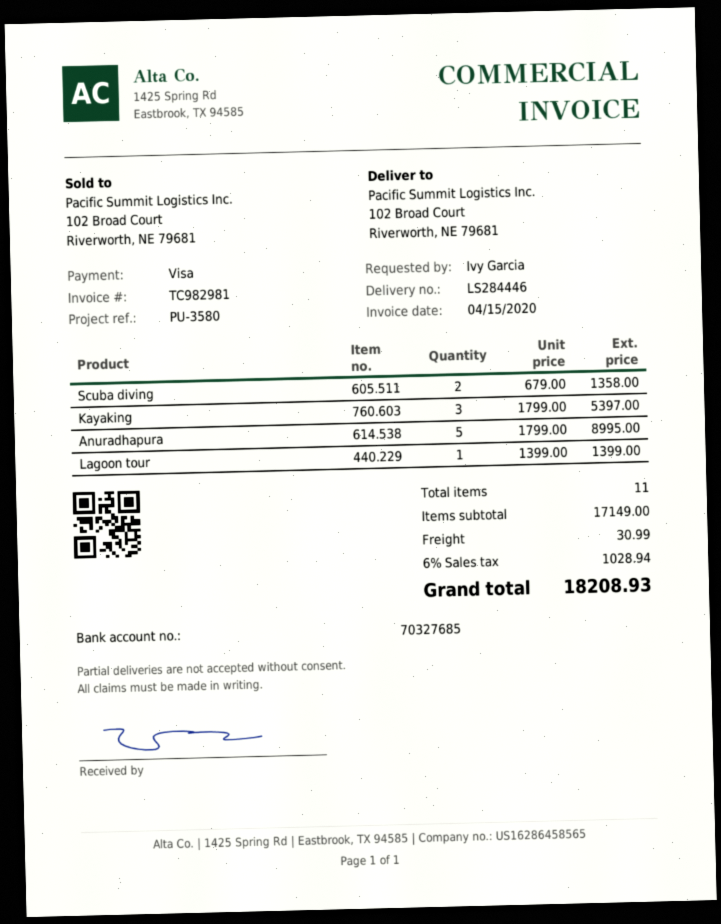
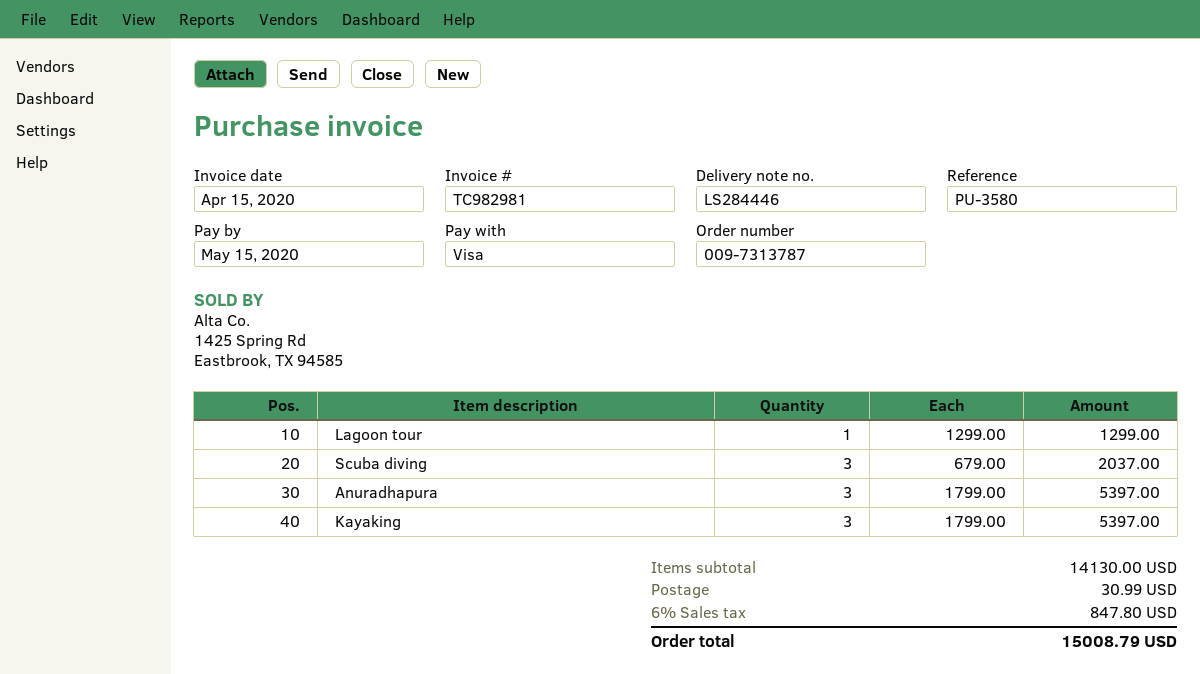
Scuba diving: 2 x 679.00 = 1358.00 -> 3 x 679.00 = 2037.00
Anuradhapura: 5 x 1799.00 = 8995.00 -> 3 x 1799.00 = 5397.00
Lagoon tour: 1 x 1399.00 = 1399.00 -> 1 x 1299.00 = 1299.00
subtotal: 17149.00 -> 14130.00
tax: 6% = 1028.94 -> 6% = 847.80
total: 18208.93 -> 15008.79

